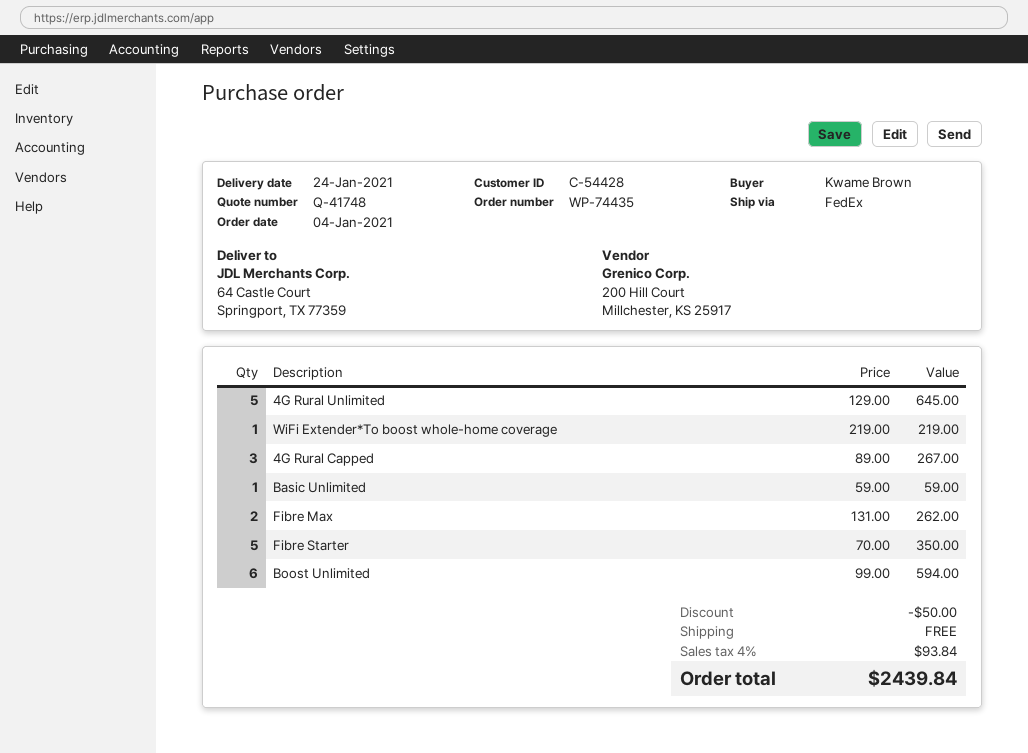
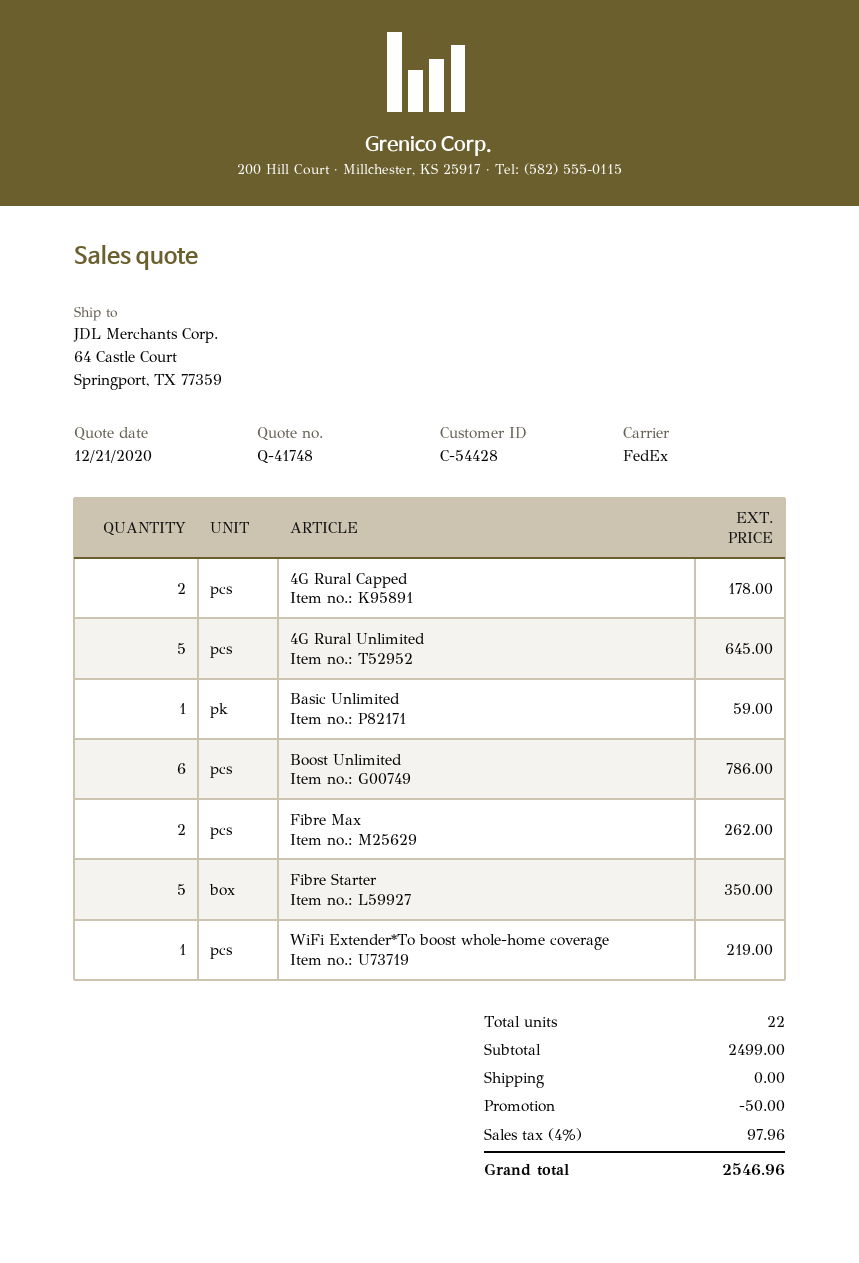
4G Rural Capped: 3 for 267.00 -> 2 for 178.00
Boost Unlimited: 6 for 594.00 -> 6 for 786.00
tax: 4% = 93.84 -> 4% = 97.96
total: 2439.84 -> 2546.96

